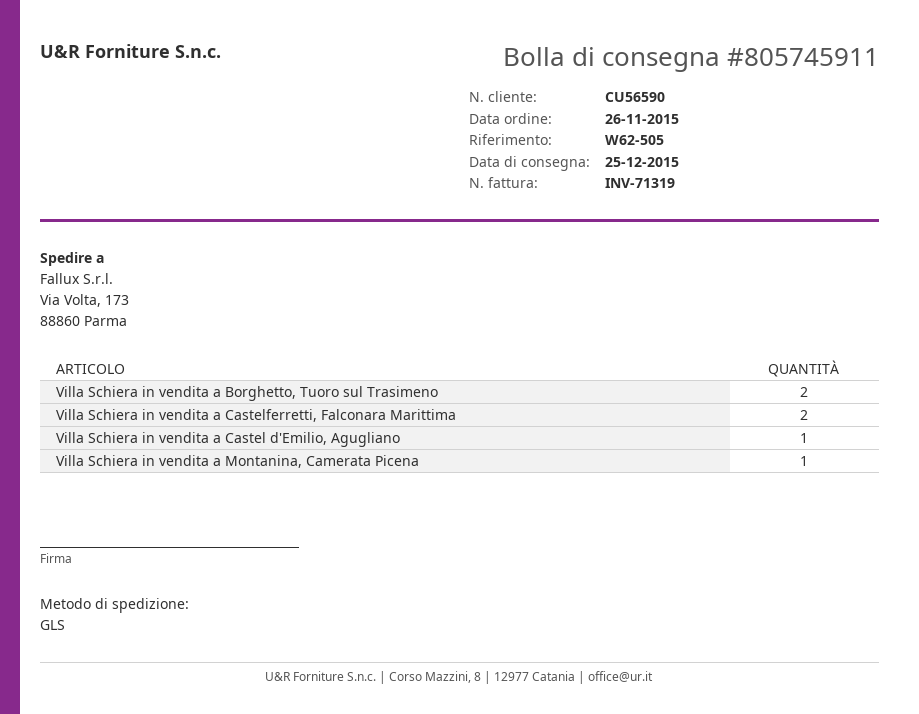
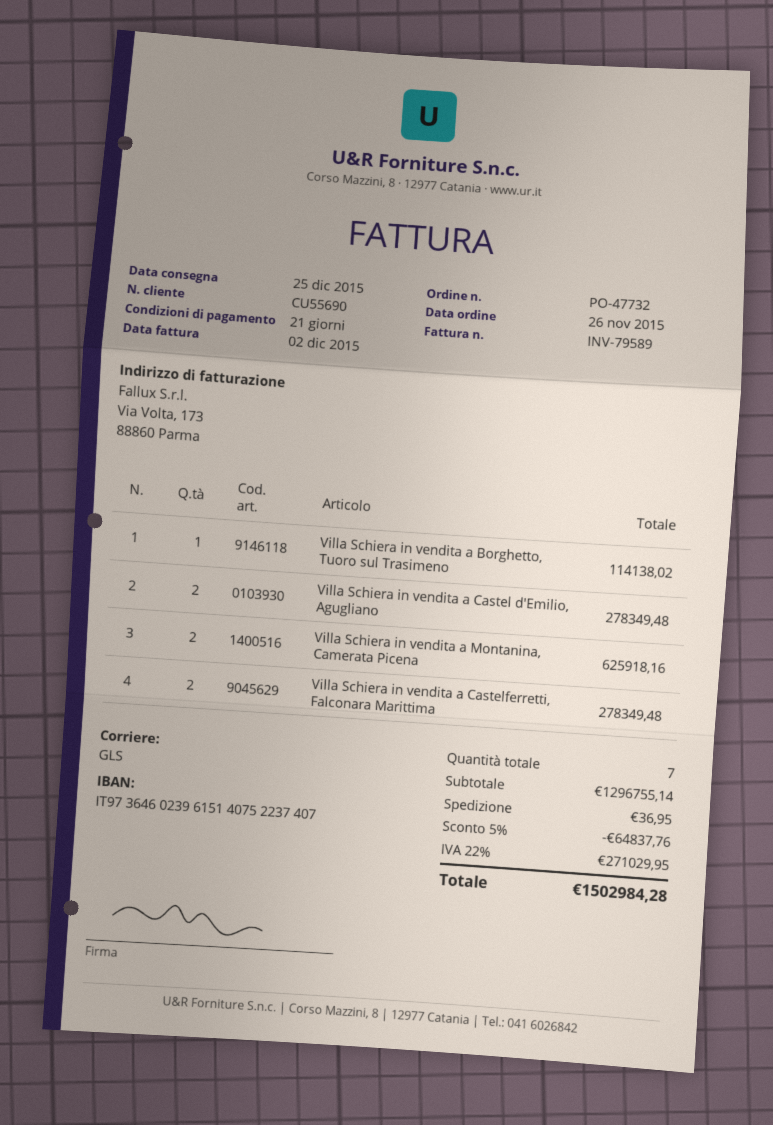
invoice number: INV-71319 -> INV-79589
customer number: CU56590 -> CU55690
Villa Schiera in vendita a Borghetto, Tuoro sul Trasimeno: 2 -> 1
Villa Schiera in vendita a Castel d'Emilio, Agugliano: 1 -> 2
Villa Schiera in vendita a Montanina, Camerata Picena: 1 -> 2

